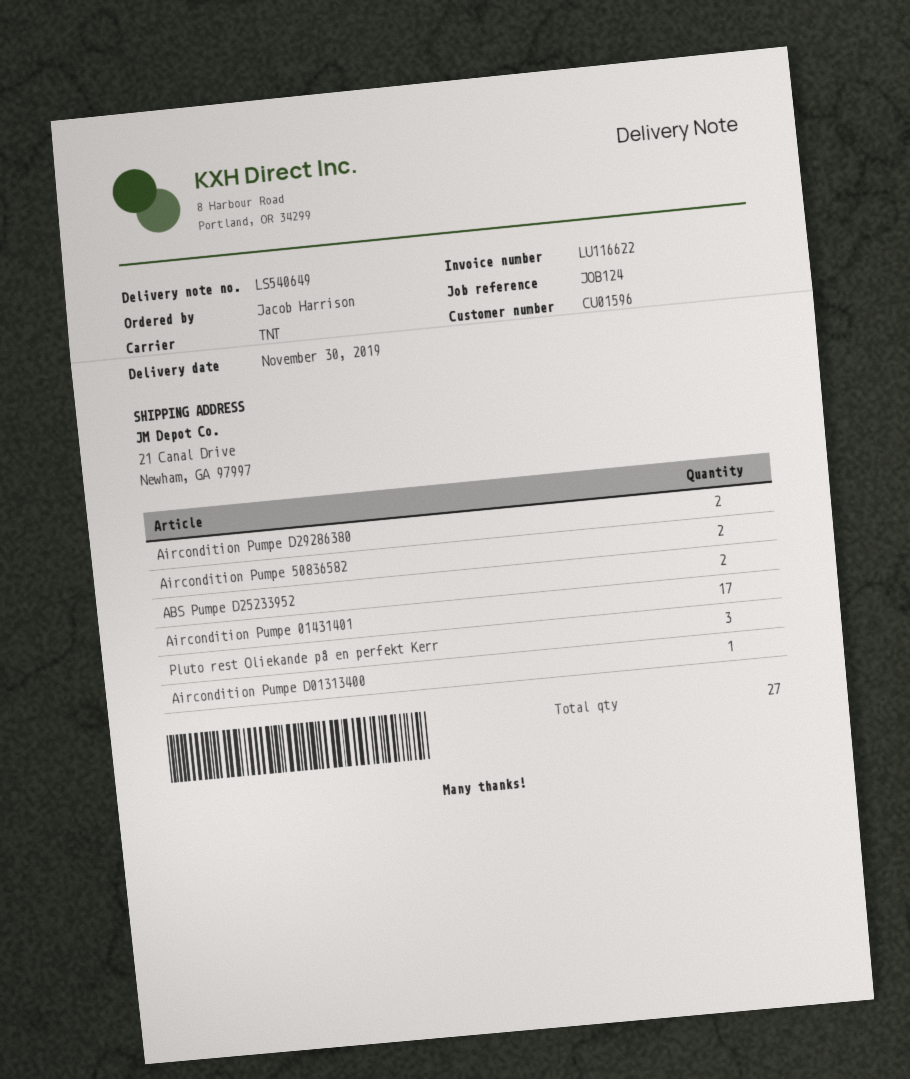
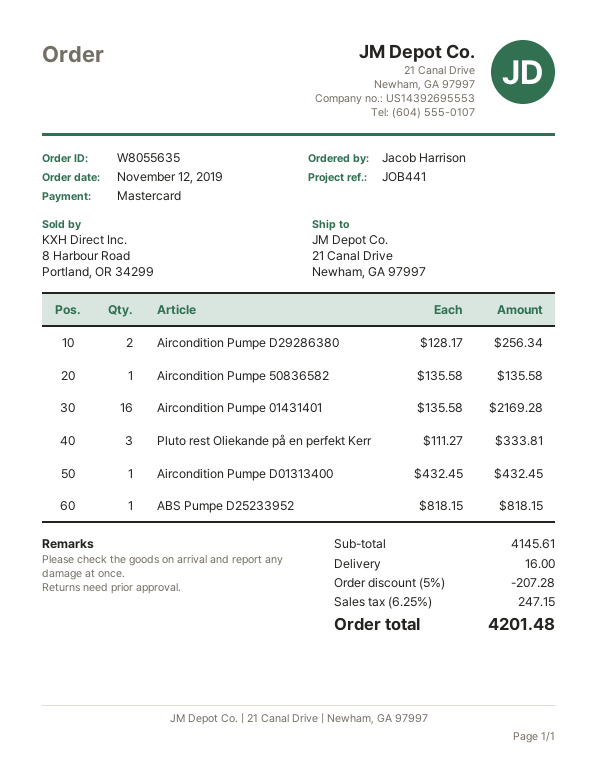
reference: JOB124 -> JOB441
Aircondition Pumpe 50836582: 2 -> 1
ABS Pumpe D25233952: 2 -> 1
Aircondition Pumpe 01431401: 17 -> 16

